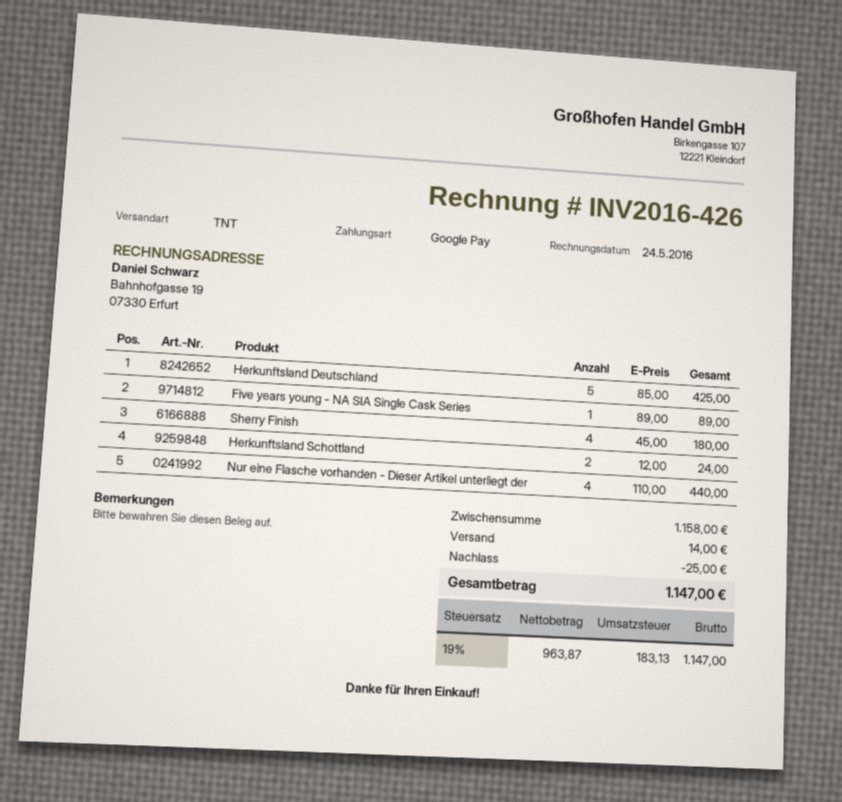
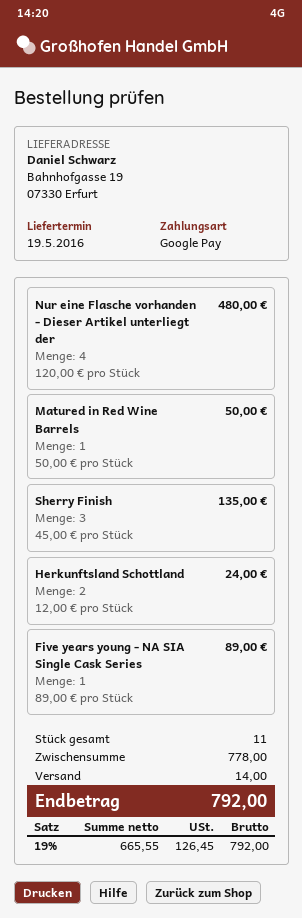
Herkunftsland Deutschland: 5 x 85.00 = 425.00 -> none
Sherry Finish: 4 x 45.00 = 180.00 -> 3 x 45.00 = 135.00
Nur eine Flasche vorhanden - Dieser Artikel unterliegt der: 4 x 110.00 = 440.00 -> 4 x 120.00 = 480.00
Matured in Red Wine Barrels: none -> 1 x 50.00 = 50.00
subtotal: 1158.00 -> 778.00
discount: 25.00 -> none
net: 963.87 -> 665.55
tax: 19% = 183.13 -> 19% = 126.45
total: 1147.00 -> 792.00

